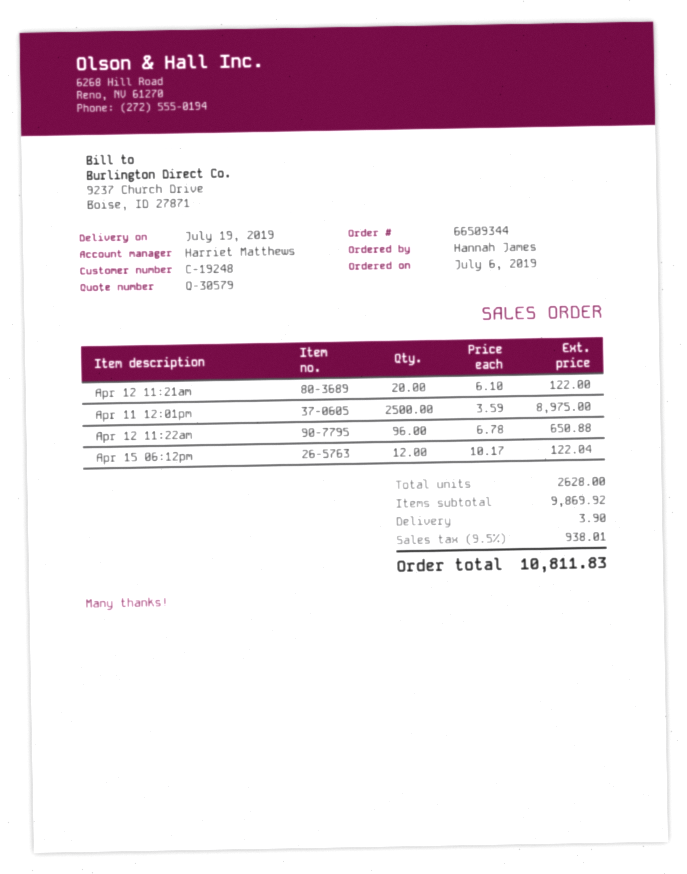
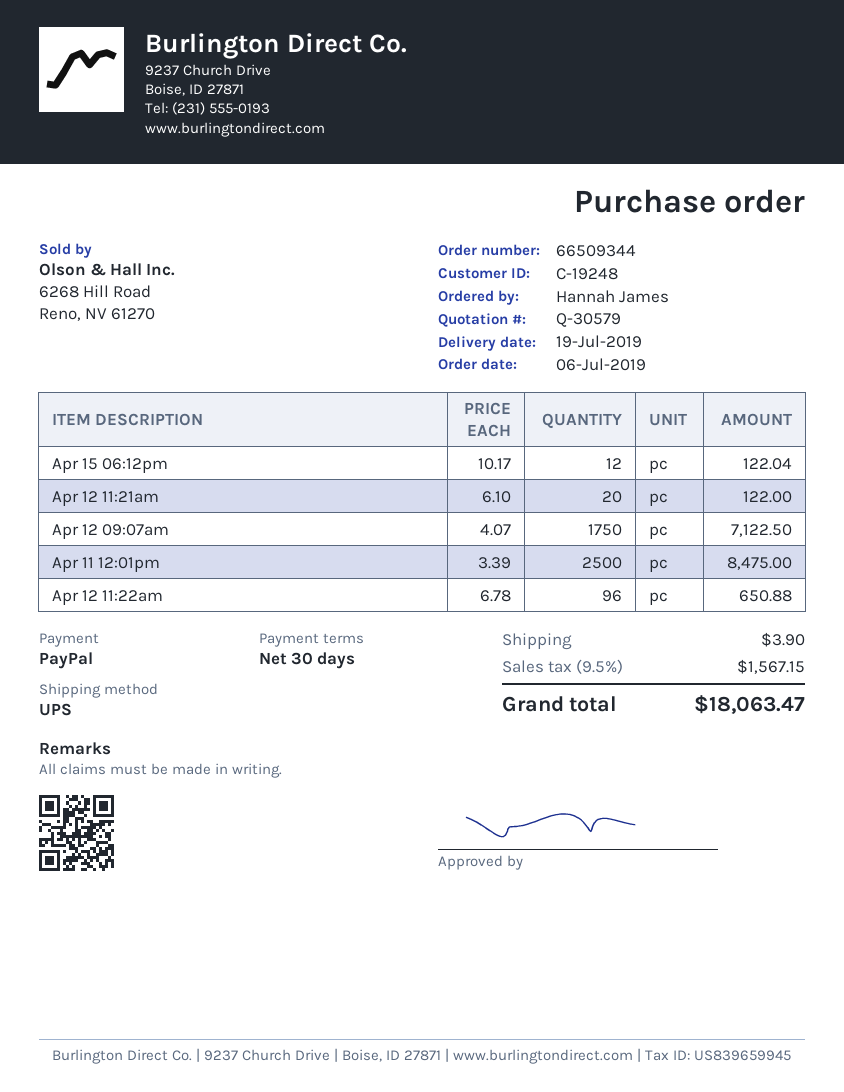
Apr 11 12:01pm: 2500 x 3.59 = 8975.00 -> 2500 x 3.39 = 8475.00
Apr 12 09:07am: none -> 1750 x 4.07 = 7122.50
tax: 9.5% = 938.01 -> 9.5% = 1567.15
total: 10811.83 -> 18063.47

